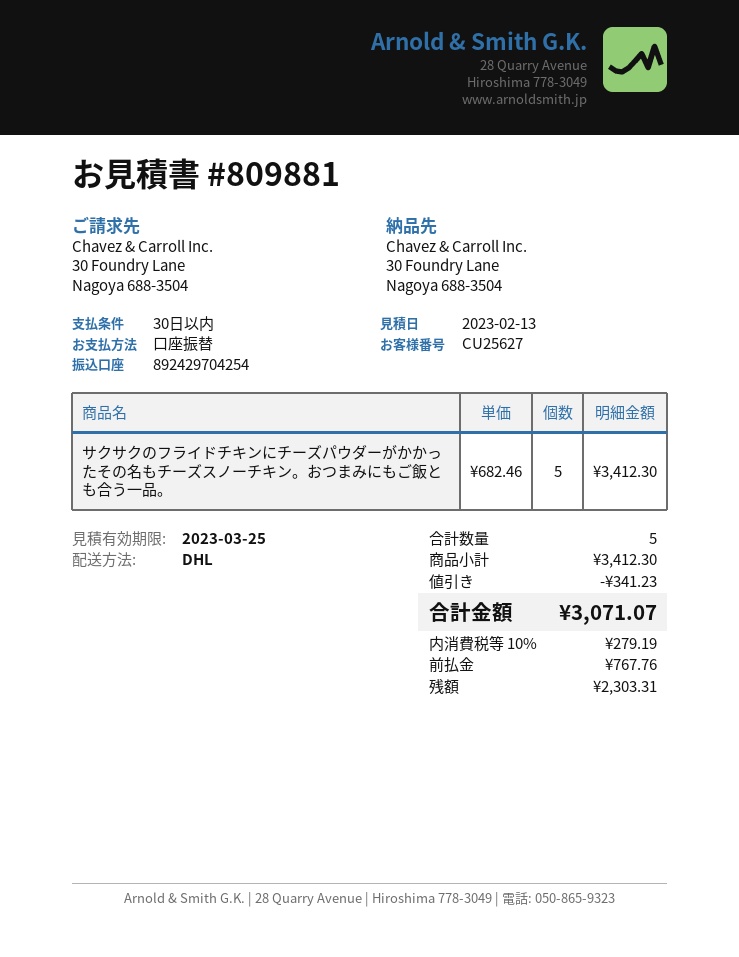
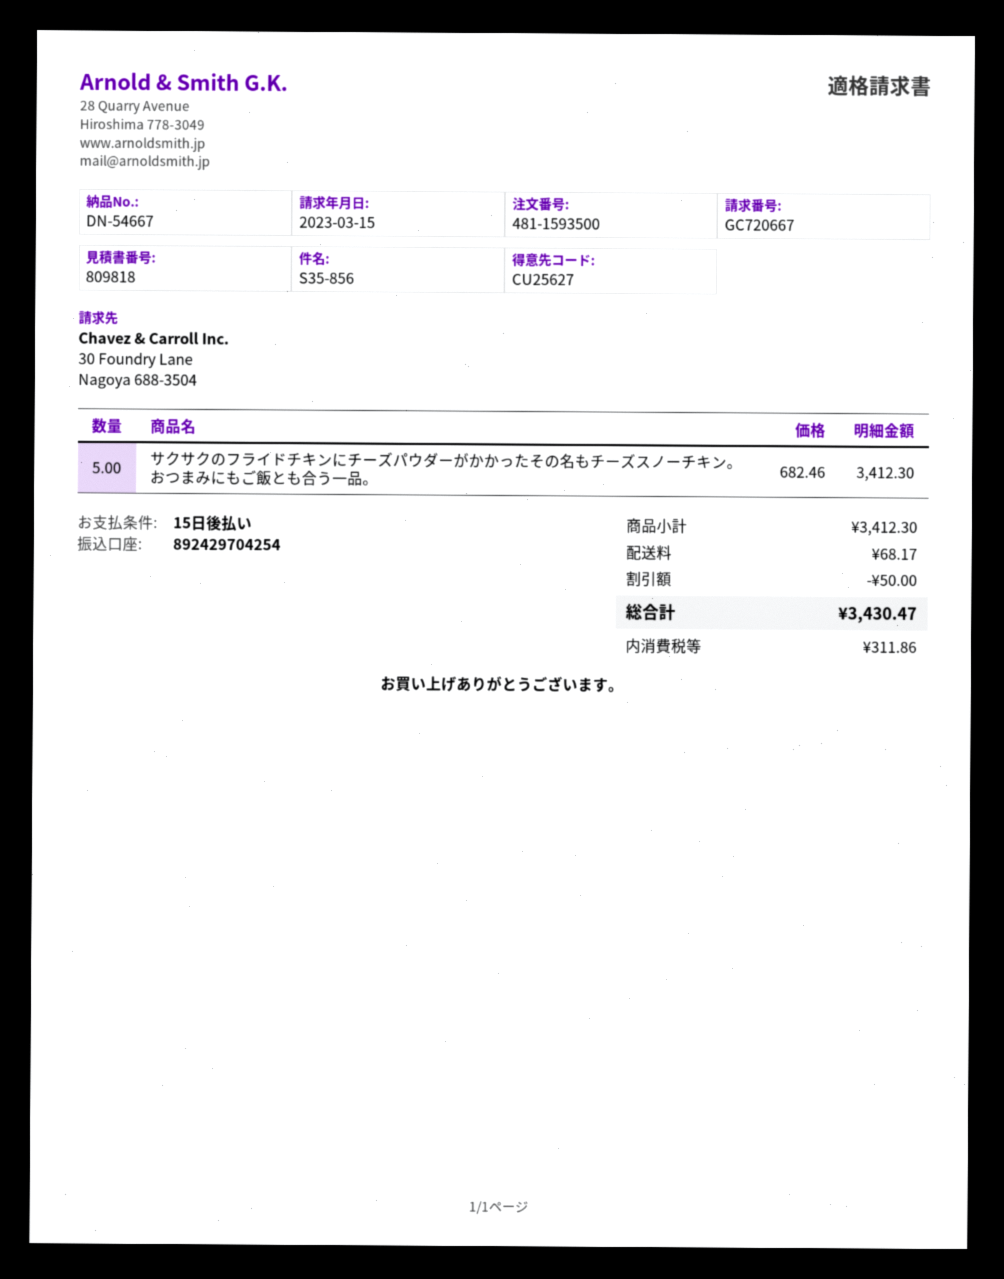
quote number: 809881 -> 809818
payment terms: 30 days -> 15 days
discount: 341.23 -> 50.00
shipping: none -> 68.17
tax: 279.19 -> 311.86
total: 3071.07 -> 3430.47

